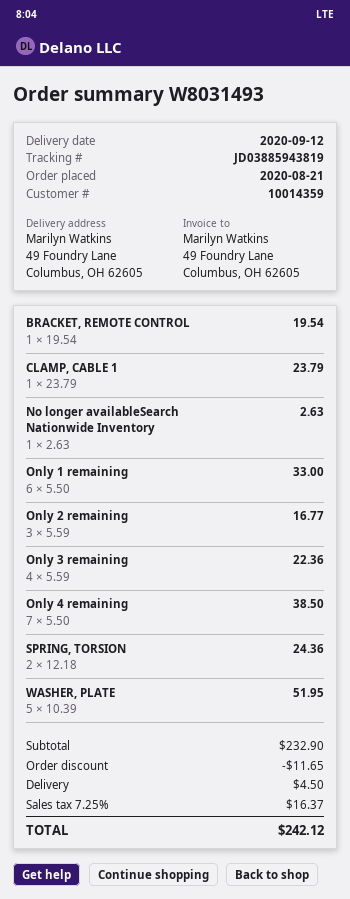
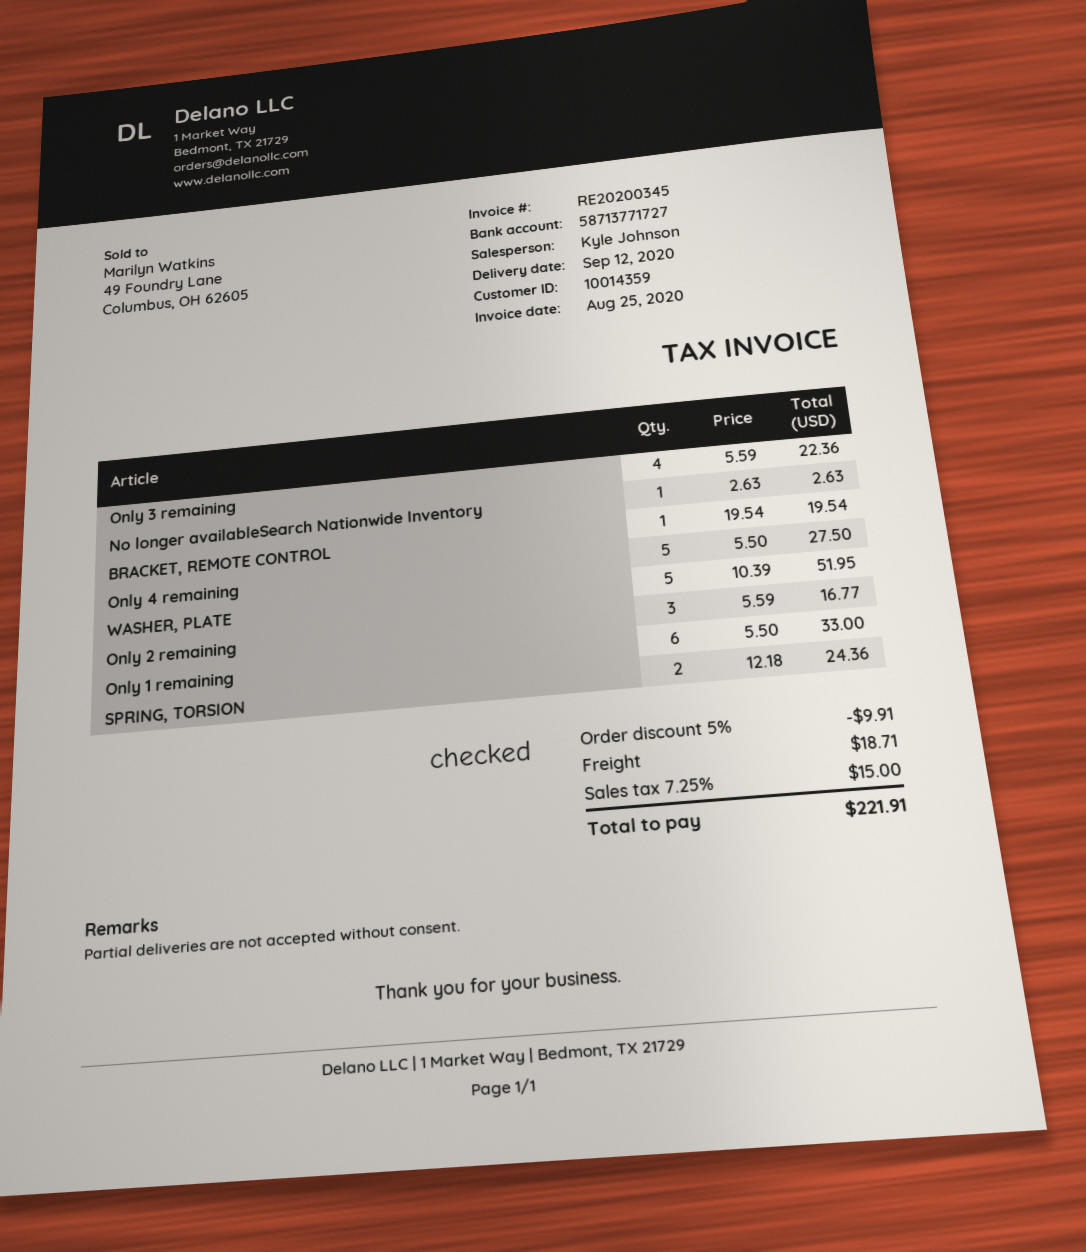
CLAMP, CABLE 1: 1 x 23.79 = 23.79 -> none
Only 4 remaining: 7 x 5.50 = 38.50 -> 5 x 5.50 = 27.50
discount: 11.65 -> 9.91
shipping: 4.50 -> 18.71
tax: 7.25% = 16.37 -> 7.25% = 15.00
total: 242.12 -> 221.91

